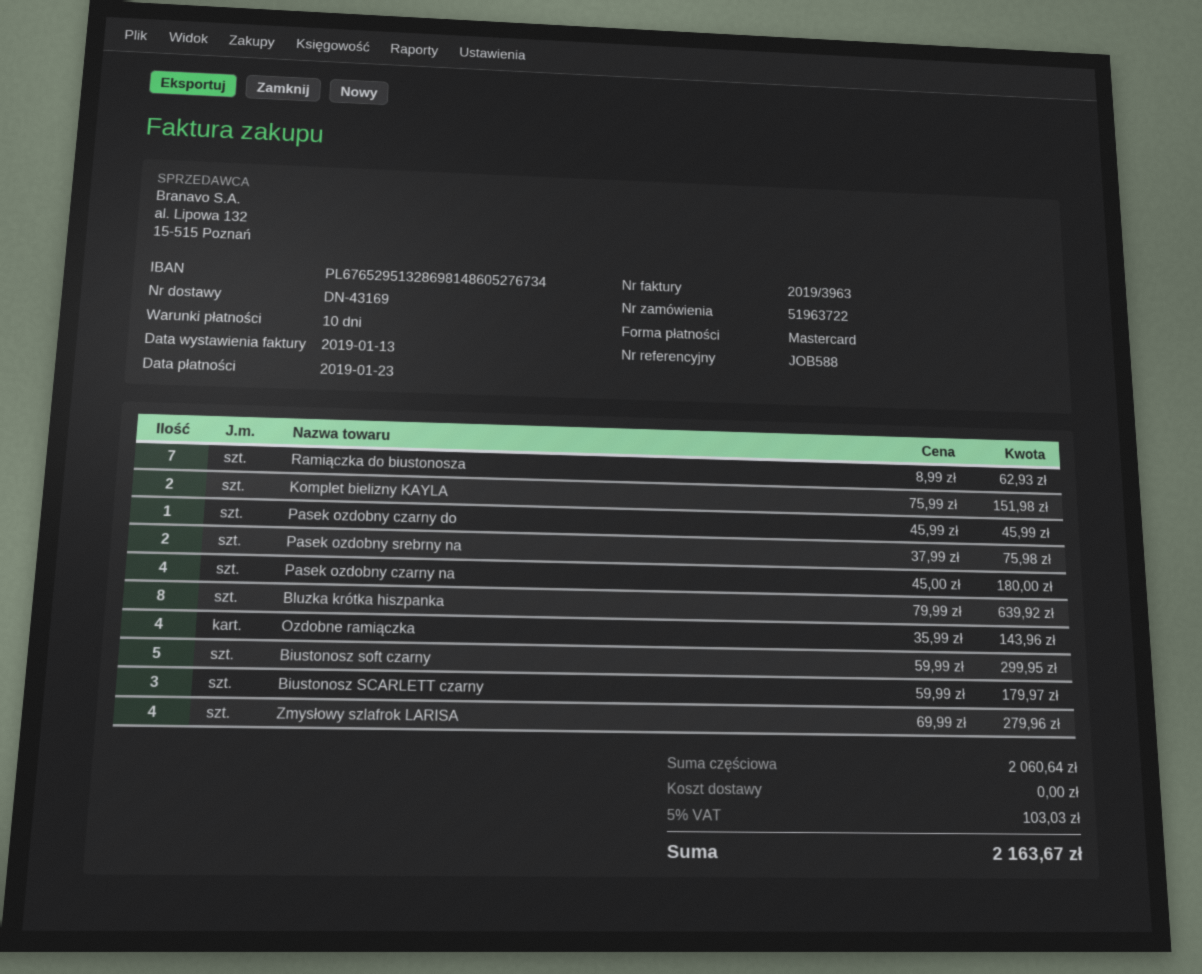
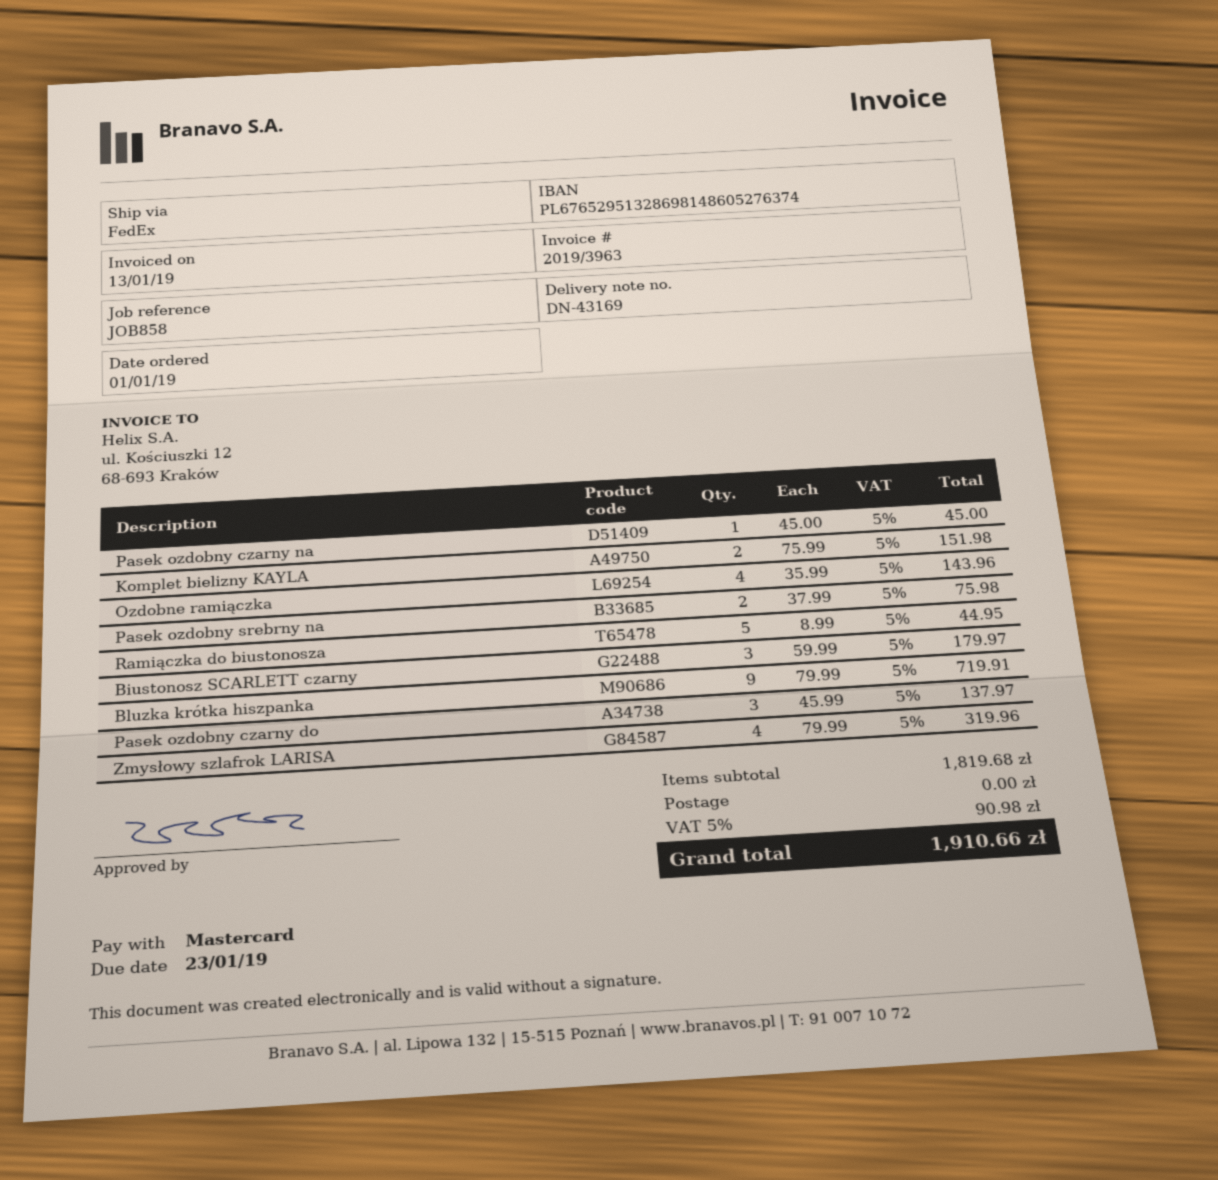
reference: JOB588 -> JOB858
bank account: PL67652951328698148605276734 -> PL67652951328698148605276374
Ramiączka do biustonosza: 7 x 8.99 = 62.93 -> 5 x 8.99 = 44.95
Pasek ozdobny czarny do: 1 x 45.99 = 45.99 -> 3 x 45.99 = 137.97
Pasek ozdobny czarny na: 4 x 45.00 = 180.00 -> 1 x 45.00 = 45.00
Bluzka krótka hiszpanka: 8 x 79.99 = 639.92 -> 9 x 79.99 = 719.91
Biustonosz soft czarny: 5 x 59.99 = 299.95 -> none
Zmysłowy szlafrok LARISA: 4 x 69.99 = 279.96 -> 4 x 79.99 = 319.96
subtotal: 2060.64 -> 1819.68
tax: 5% = 103.03 -> 5% = 90.98
total: 2163.67 -> 1910.66

